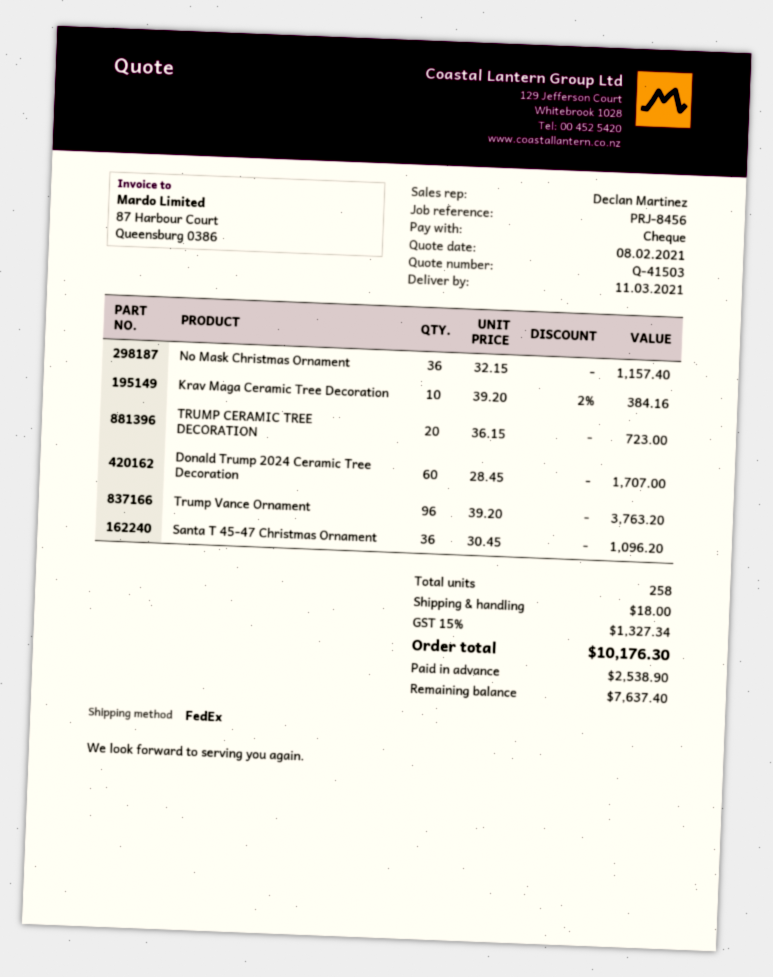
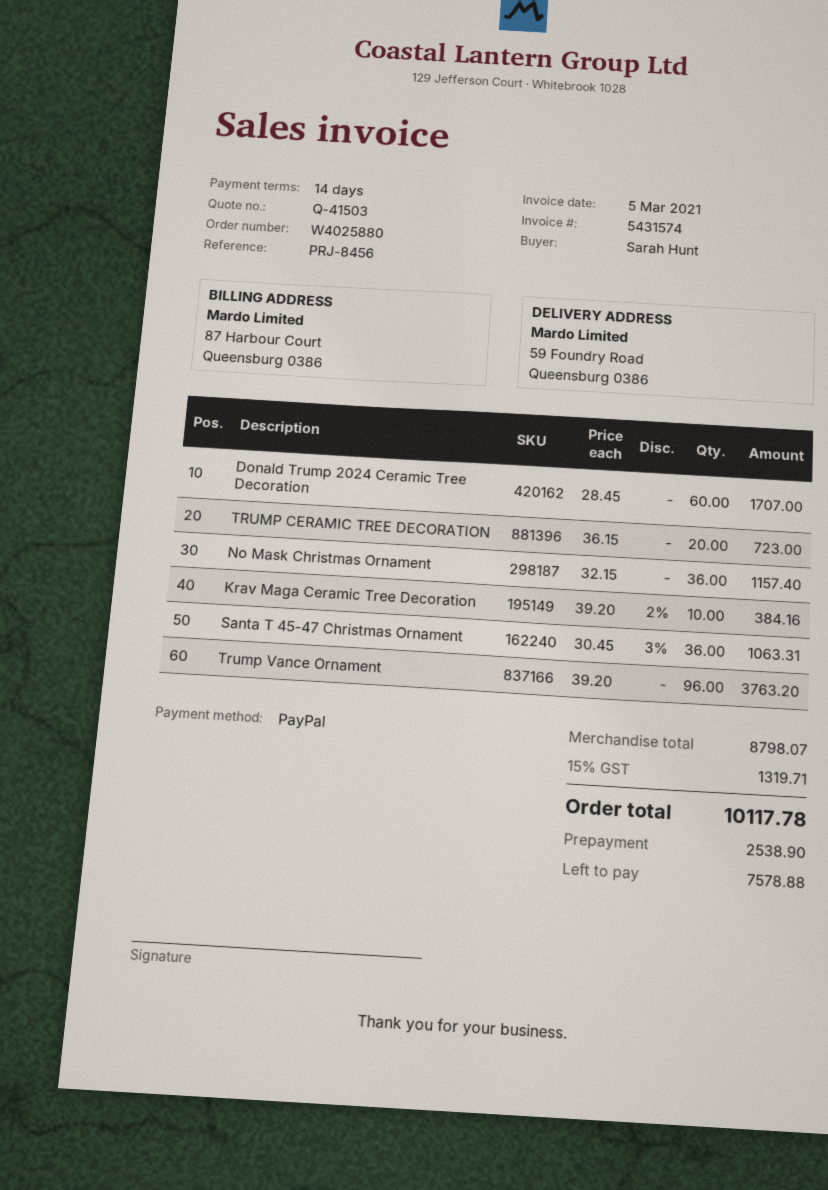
payment method: cheque -> PayPal
Santa T 45-47 Christmas Ornament: 36 x 30.45 = 1096.20 -> 36 x 30.45 - 3% = 1063.31
shipping: 18.00 -> none
tax: 15% = 1327.34 -> 15% = 1319.71
total: 10176.30 -> 10117.78
balance: 7637.40 -> 7578.88

